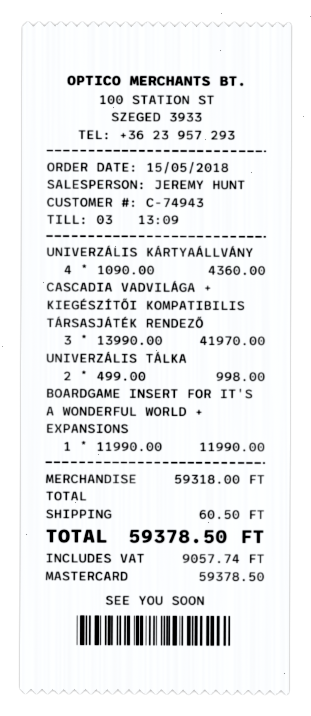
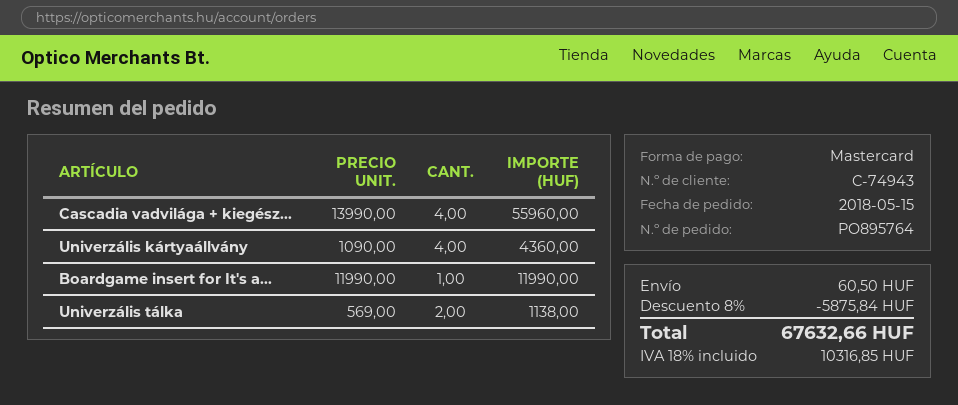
CASCADIA VADVILÁGA + KIEGÉSZÍTŐI KOMPATIBILIS TÁRSASJÁTÉK RENDEZŐ: 3 x 13990.00 = 41970.00 -> 4 x 13990.00 = 55960.00
UNIVERZÁLIS TÁLKA: 2 x 499.00 = 998.00 -> 2 x 569.00 = 1138.00
discount: none -> 8% = 5875.84
tax: 9057.74 -> 10316.85
total: 59378.50 -> 67632.66

